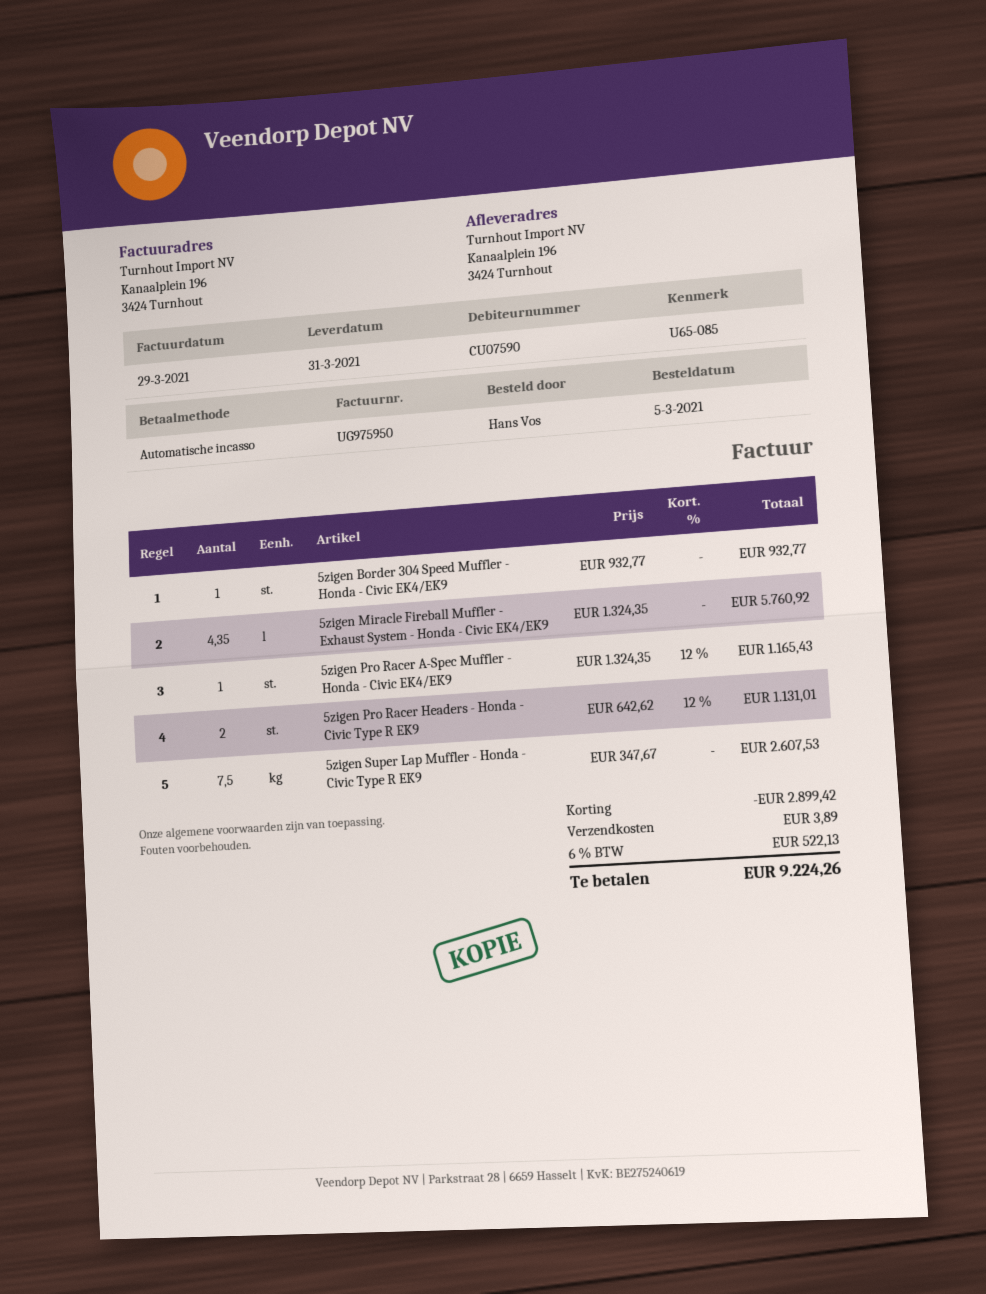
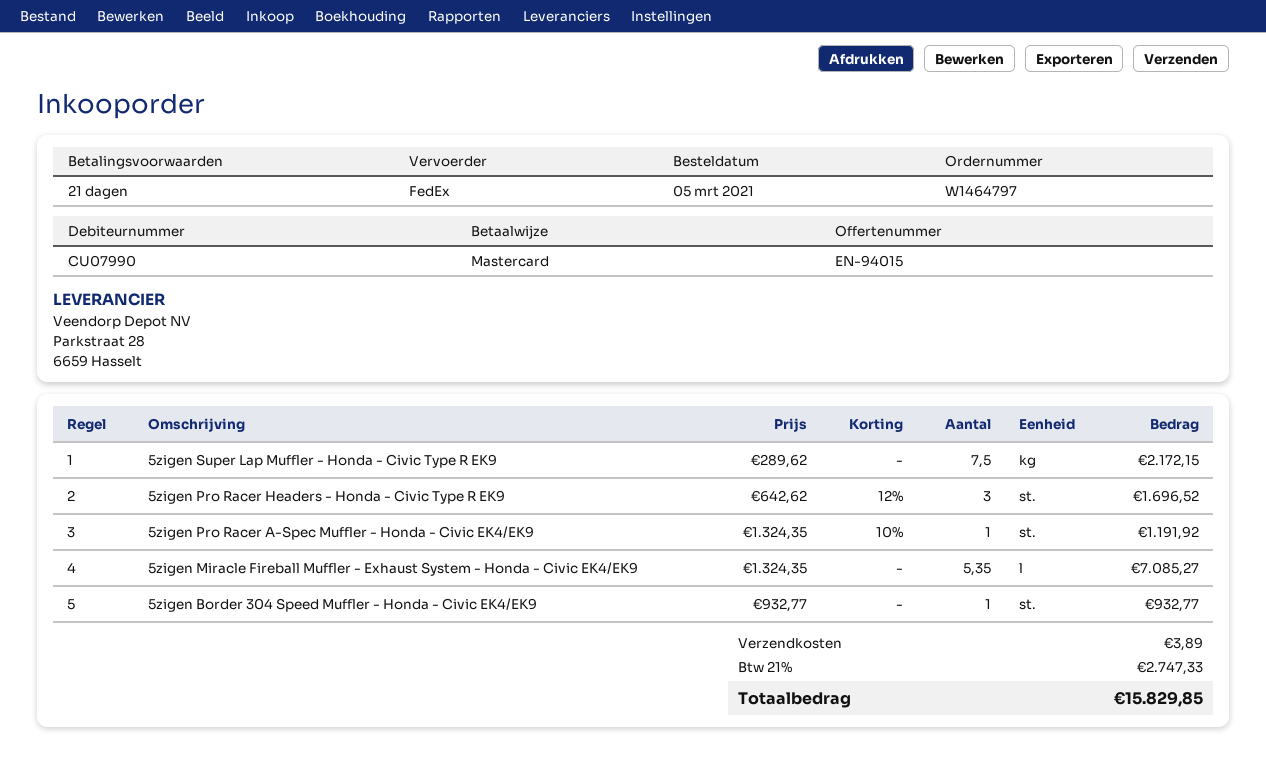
customer number: CU07590 -> CU07990
payment method: direct debit -> Mastercard
5zigen Miracle Fireball Muffler - Exhaust System - Honda - Civic EK4/EK9: 4.35 x 1324.35 = 5760.92 -> 5.35 x 1324.35 = 7085.27
5zigen Pro Racer A-Spec Muffler - Honda - Civic EK4/EK9: 1 x 1324.35 - 12% = 1165.43 -> 1 x 1324.35 - 10% = 1191.92
5zigen Pro Racer Headers - Honda - Civic Type R EK9: 2 x 642.62 - 12% = 1131.01 -> 3 x 642.62 - 12% = 1696.52
5zigen Super Lap Muffler - Honda - Civic Type R EK9: 7.5 x 347.67 = 2607.53 -> 7.5 x 289.62 = 2172.15
discount: 2899.42 -> none
tax: 6% = 522.13 -> 21% = 2747.33
total: 9224.26 -> 15829.85

